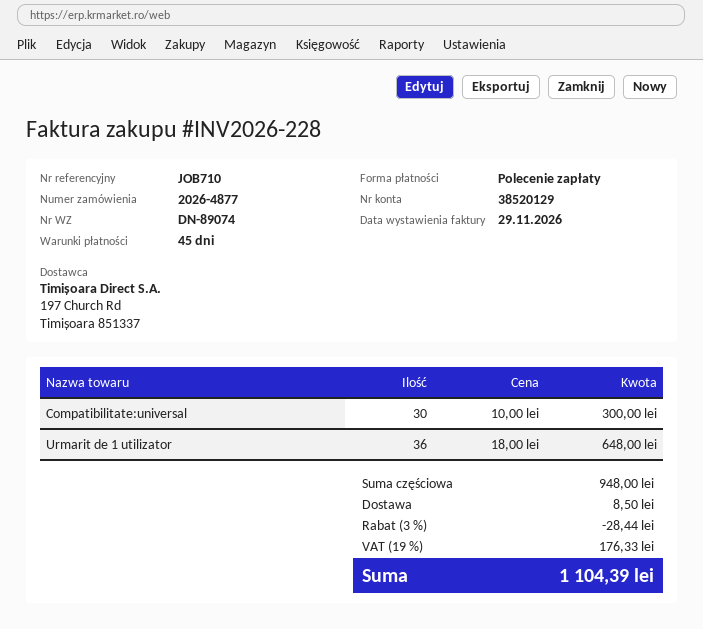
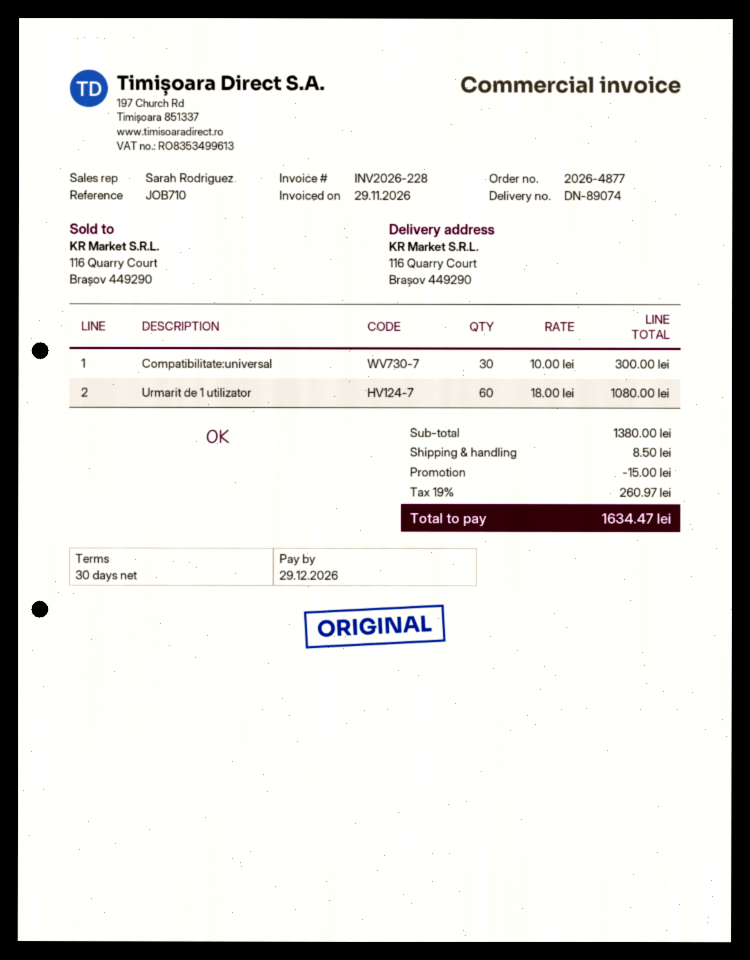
payment terms: 45 days -> 30 days
Urmarit de 1 utilizator: 36 x 18.00 = 648.00 -> 60 x 18.00 = 1080.00
subtotal: 948.00 -> 1380.00
discount: 28.44 -> 15.00
tax: 19% = 176.33 -> 19% = 260.97
total: 1104.39 -> 1634.47

